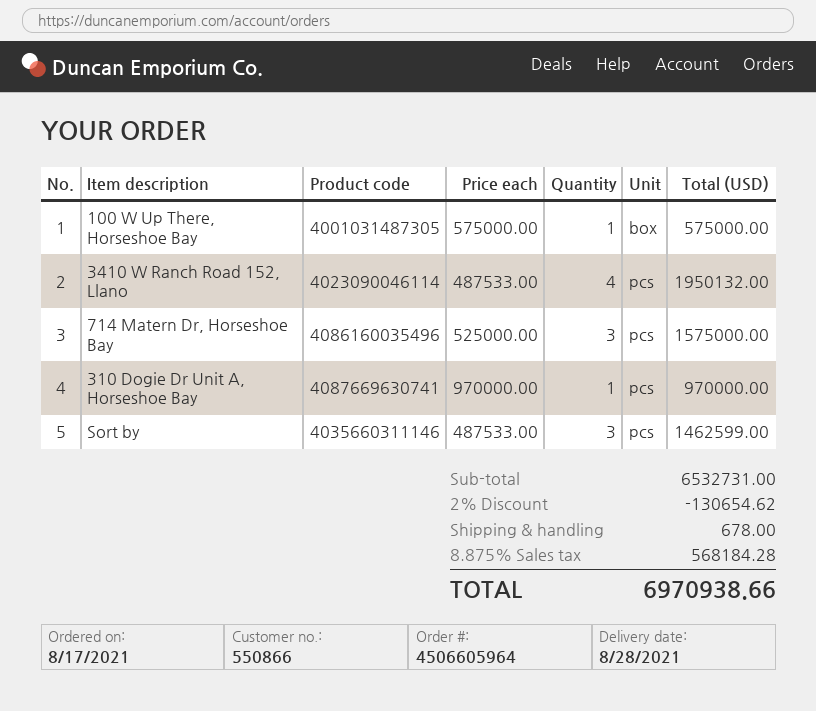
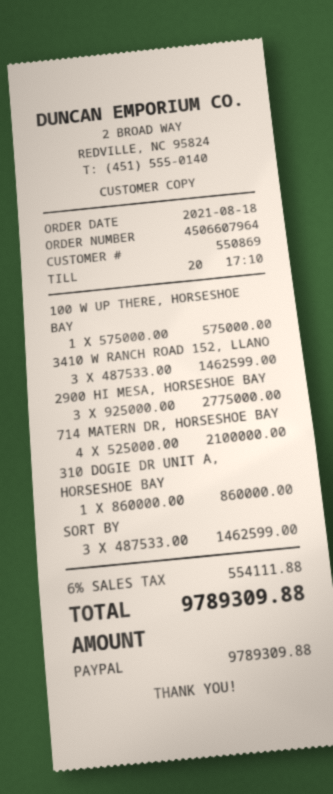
order number: 4506605964 -> 4506607964
order date: 2021-08-17 -> 2021-08-18
customer number: 550866 -> 550869
3410 W Ranch Road 152, Llano: 4 x 487533.00 = 1950132.00 -> 3 x 487533.00 = 1462599.00
714 Matern Dr, Horseshoe Bay: 3 x 525000.00 = 1575000.00 -> 4 x 525000.00 = 2100000.00
310 Dogie Dr Unit A, Horseshoe Bay: 1 x 970000.00 = 970000.00 -> 1 x 860000.00 = 860000.00
2900 HI MESA, HORSESHOE BAY: none -> 3 x 925000.00 = 2775000.00
discount: 2% = 130654.62 -> none
shipping: 678.00 -> none
tax: 8.875% = 568184.28 -> 6% = 554111.88
total: 6970938.66 -> 9789309.88

